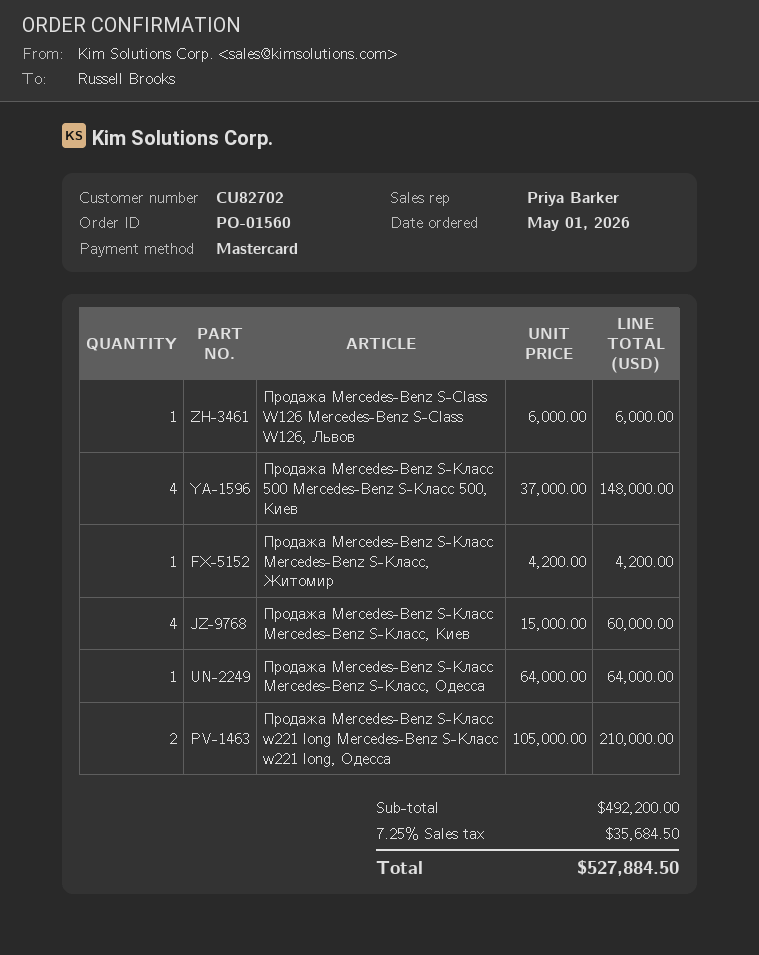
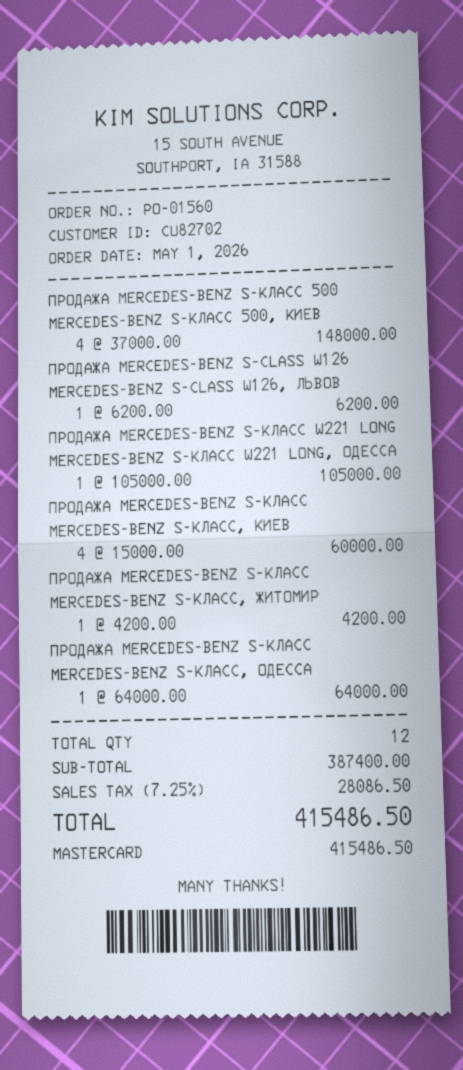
Продажа Mercedes-Benz S-Class W126 Mercedes-Benz S-Class W126, Львов: 1 x 6000.00 = 6000.00 -> 1 x 6200.00 = 6200.00
Продажа Mercedes-Benz S-Класс w221 long Mercedes-Benz S-Класс w221 long, Одесса: 2 x 105000.00 = 210000.00 -> 1 x 105000.00 = 105000.00
subtotal: 492200.00 -> 387400.00
tax: 7.25% = 35684.50 -> 7.25% = 28086.50
total: 527884.50 -> 415486.50

